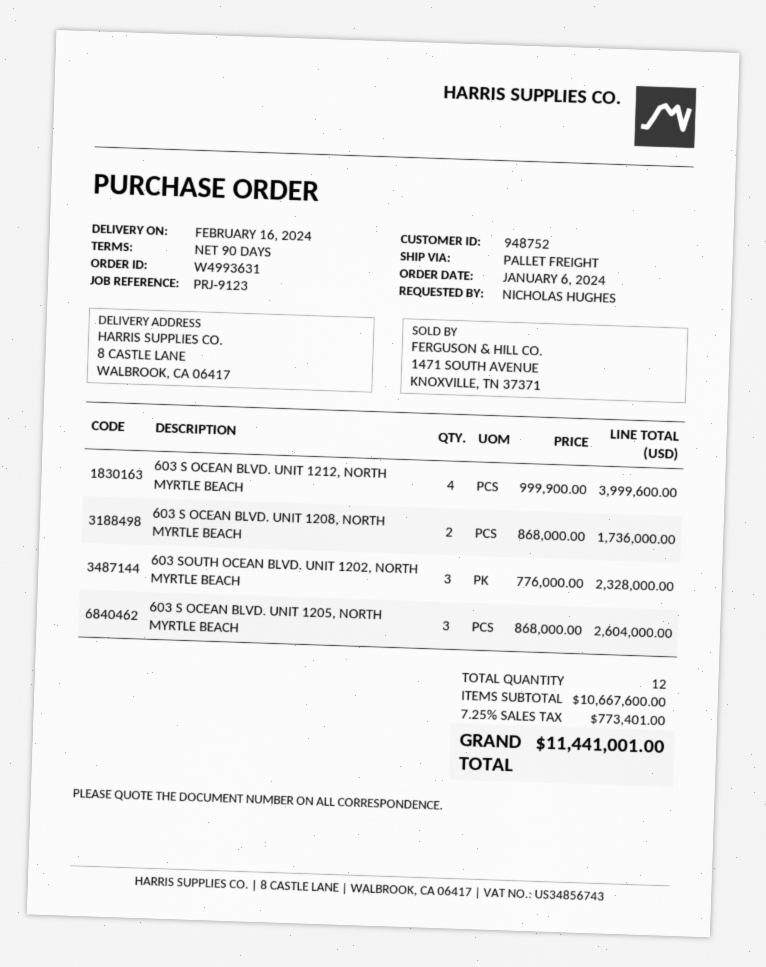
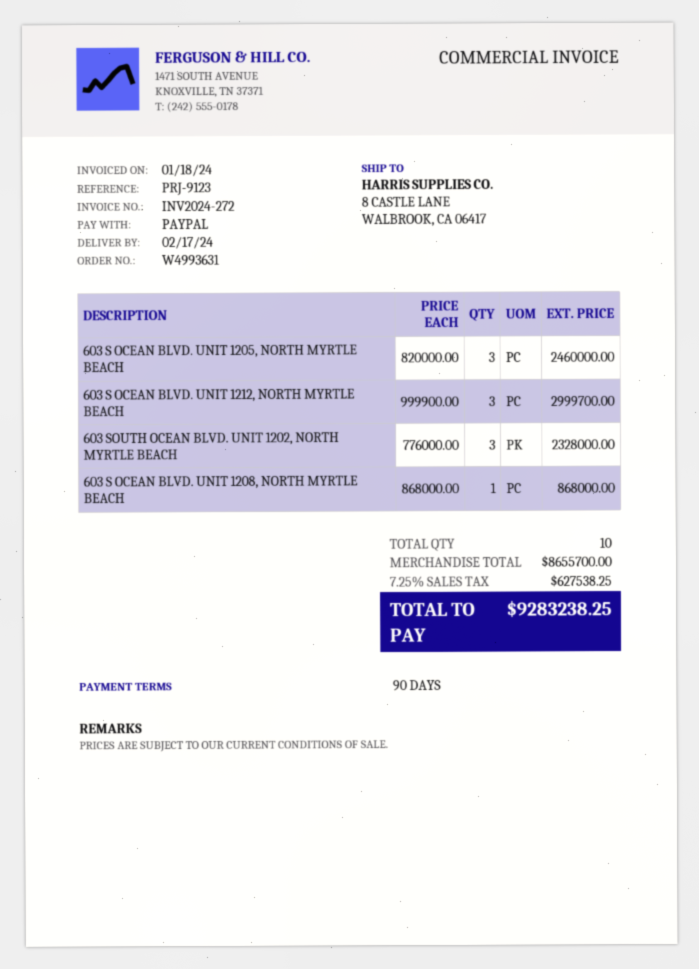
delivery date: 2024-02-16 -> 2024-02-17
603 S OCEAN BLVD. UNIT 1212, NORTH MYRTLE BEACH: 4 x 999900.00 = 3999600.00 -> 3 x 999900.00 = 2999700.00
603 S OCEAN BLVD. UNIT 1208, NORTH MYRTLE BEACH: 2 x 868000.00 = 1736000.00 -> 1 x 868000.00 = 868000.00
603 S OCEAN BLVD. UNIT 1205, NORTH MYRTLE BEACH: 3 x 868000.00 = 2604000.00 -> 3 x 820000.00 = 2460000.00
total quantity: 12 -> 10
subtotal: 10667600.00 -> 8655700.00
tax: 7.25% = 773401.00 -> 7.25% = 627538.25
total: 11441001.00 -> 9283238.25

